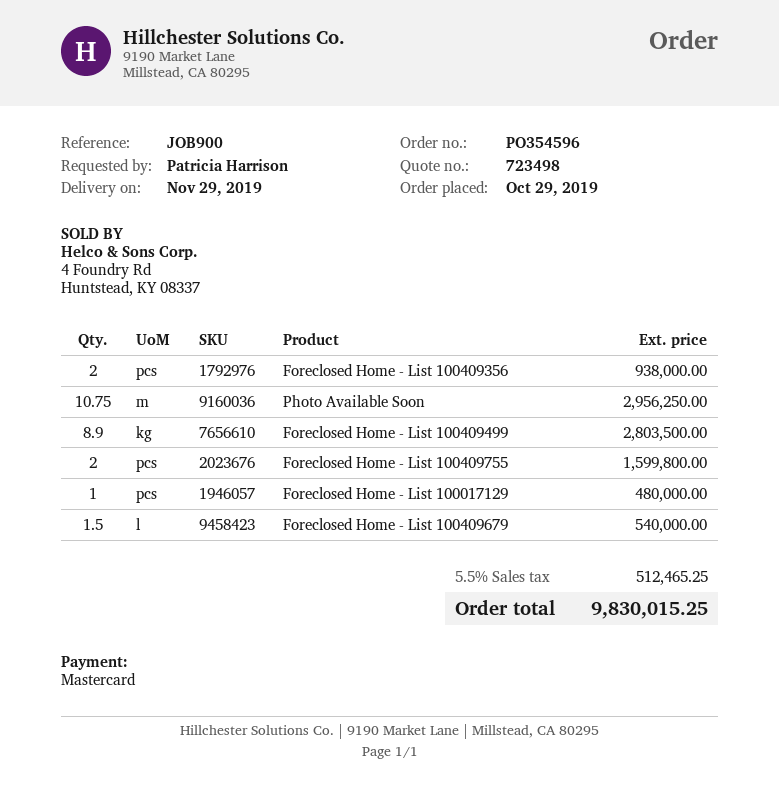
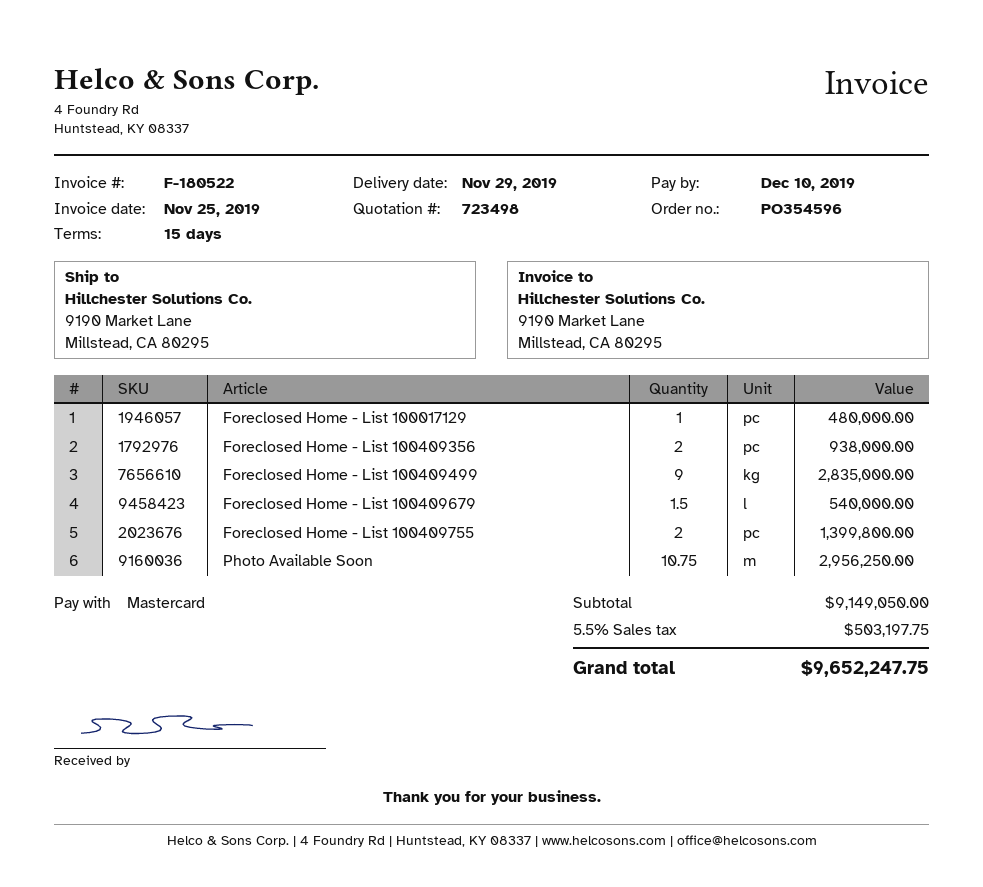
Foreclosed Home - List 100409499: 8.9 for 2803500.00 -> 9 for 2835000.00
Foreclosed Home - List 100409755: 2 for 1599800.00 -> 2 for 1399800.00
tax: 5.5% = 512465.25 -> 5.5% = 503197.75
total: 9830015.25 -> 9652247.75

